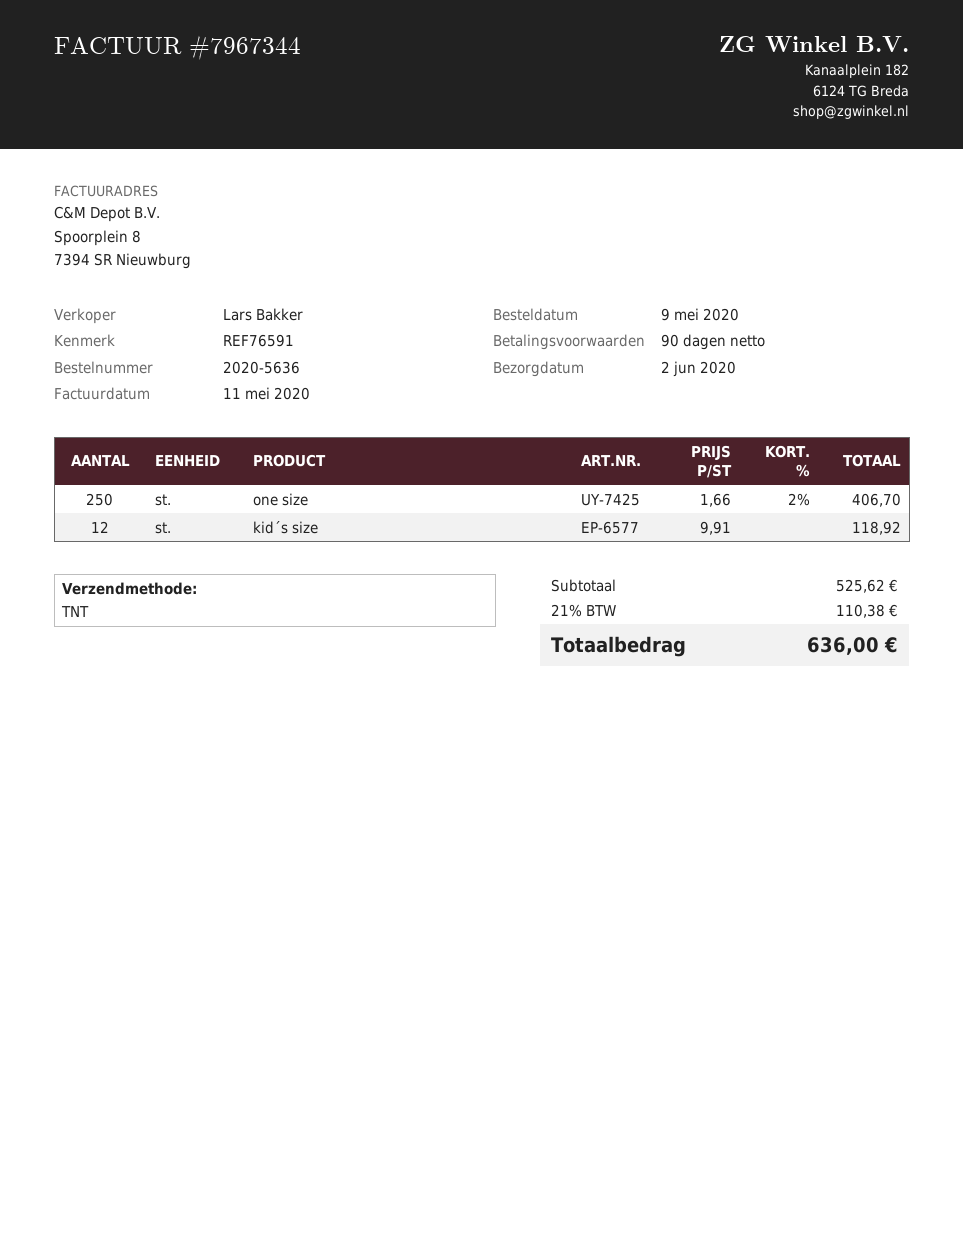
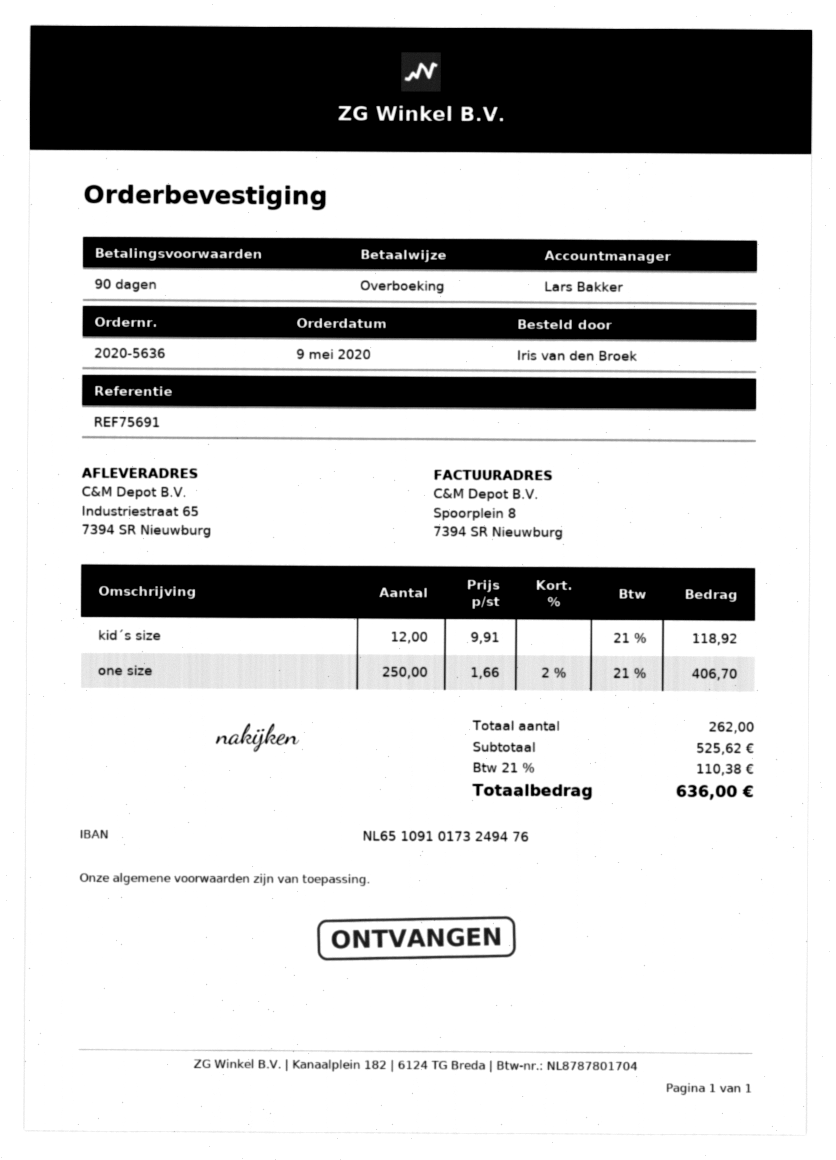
reference: REF76591 -> REF75691

